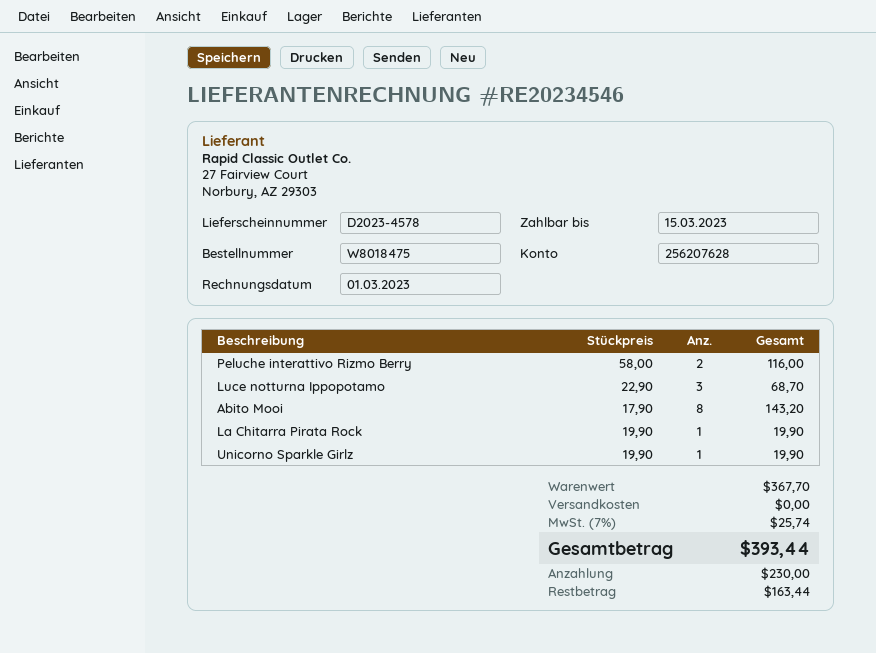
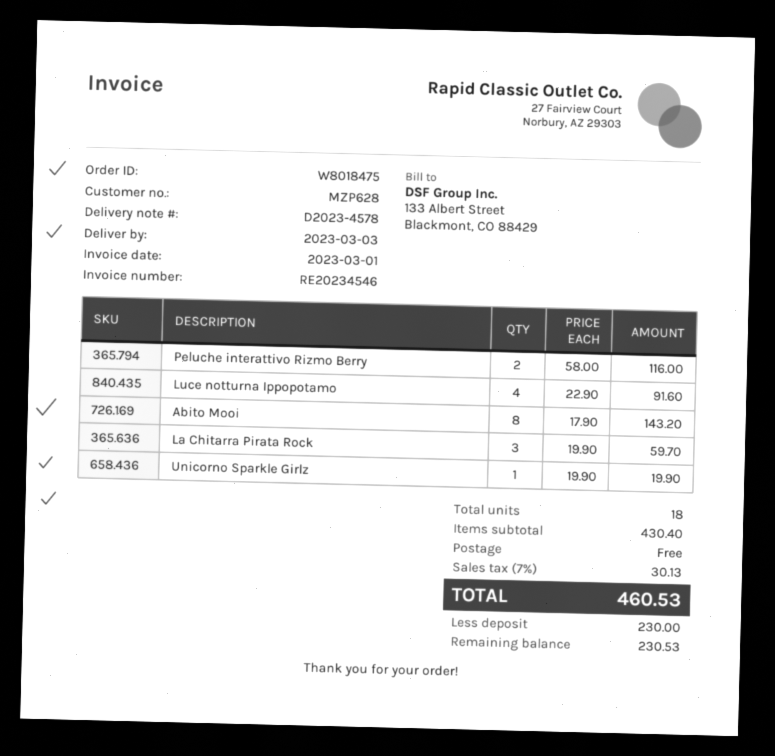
Luce notturna Ippopotamo: 3 x 22.90 = 68.70 -> 4 x 22.90 = 91.60
La Chitarra Pirata Rock: 1 x 19.90 = 19.90 -> 3 x 19.90 = 59.70
subtotal: 367.70 -> 430.40
tax: 7% = 25.74 -> 7% = 30.13
total: 393.44 -> 460.53
balance: 163.44 -> 230.53

